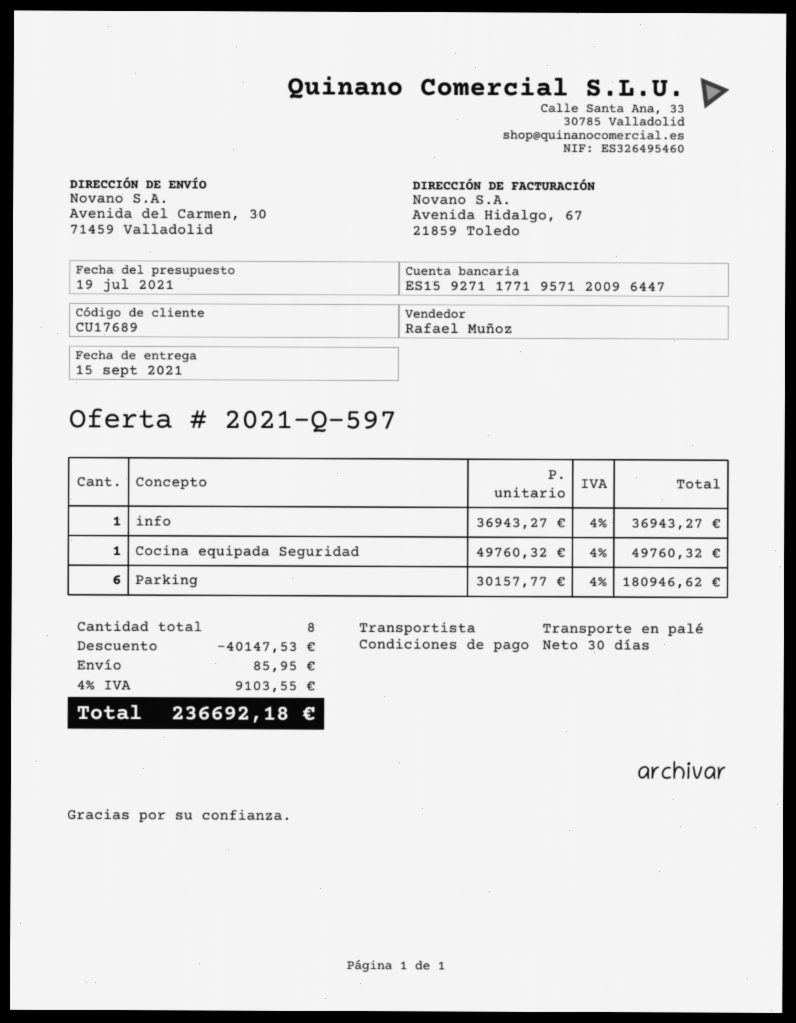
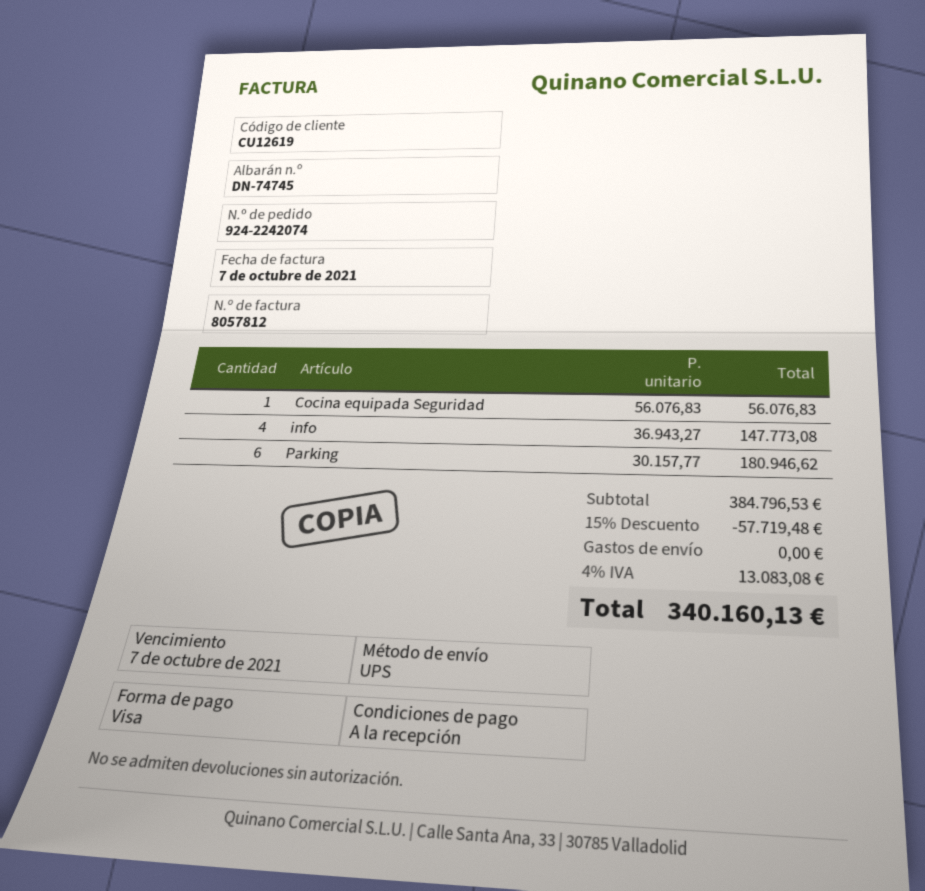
payment terms: 30 days -> on receipt
customer number: CU17689 -> CU12619
shipping method: pallet freight -> UPS
info: 1 x 36943.27 = 36943.27 -> 4 x 36943.27 = 147773.08
Cocina equipada Seguridad: 1 x 49760.32 = 49760.32 -> 1 x 56076.83 = 56076.83
discount: 40147.53 -> 57719.48
shipping: 85.95 -> 0.00
tax: 4% = 9103.55 -> 4% = 13083.08
total: 236692.18 -> 340160.13

